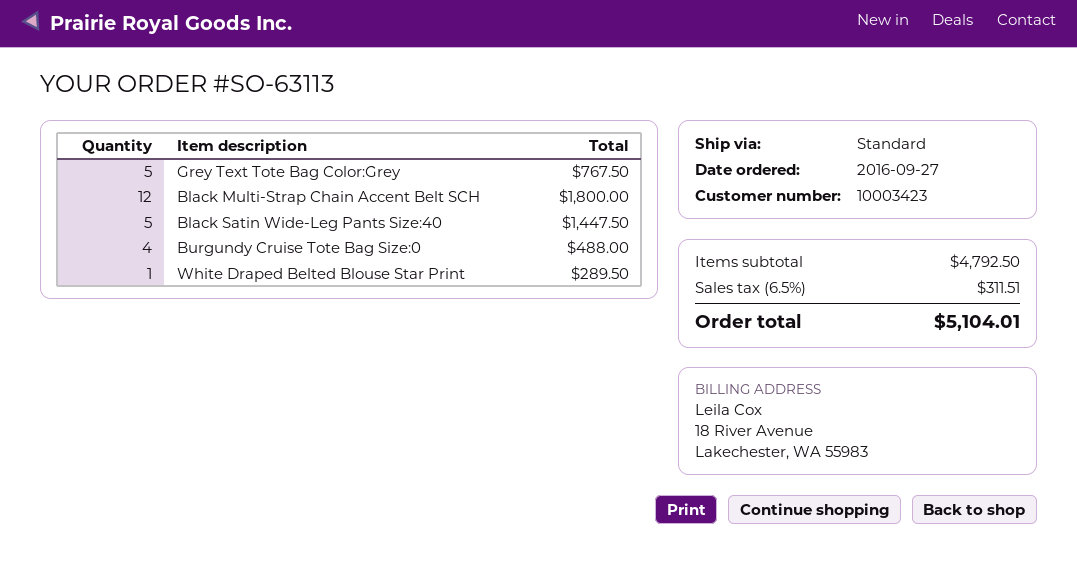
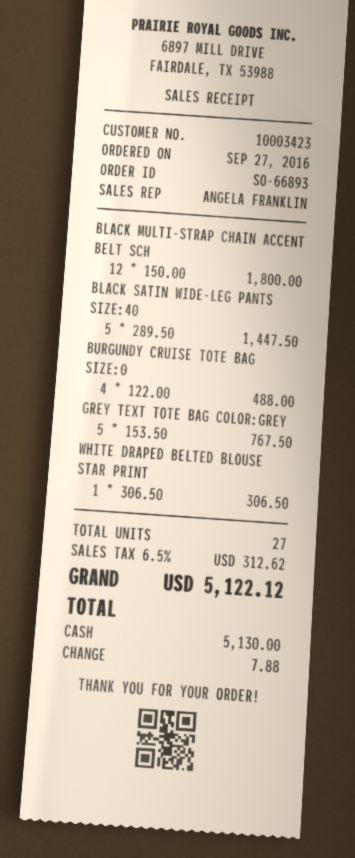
order number: SO-63113 -> SO-66893
White Draped Belted Blouse Star Print: 1 for 289.50 -> 1 for 306.50
tax: 6.5% = 311.51 -> 6.5% = 312.62
total: 5104.01 -> 5122.12

